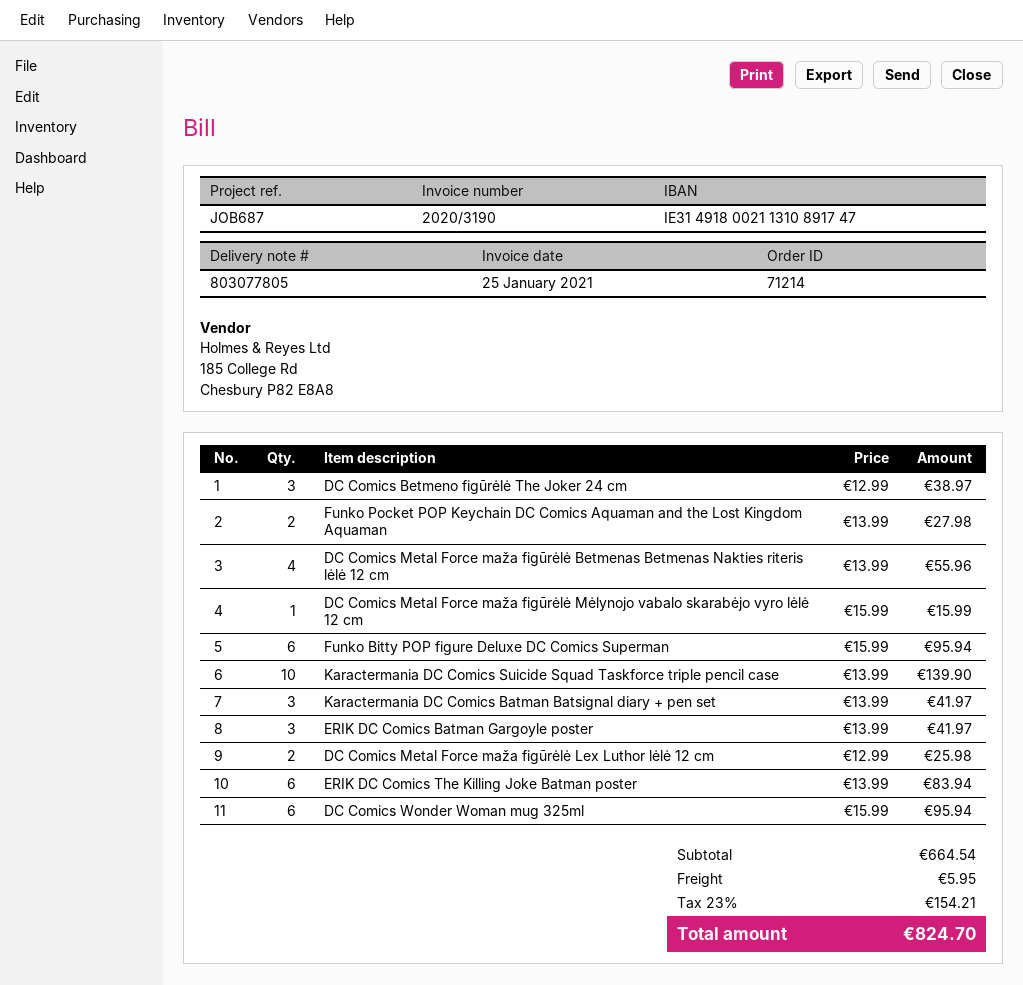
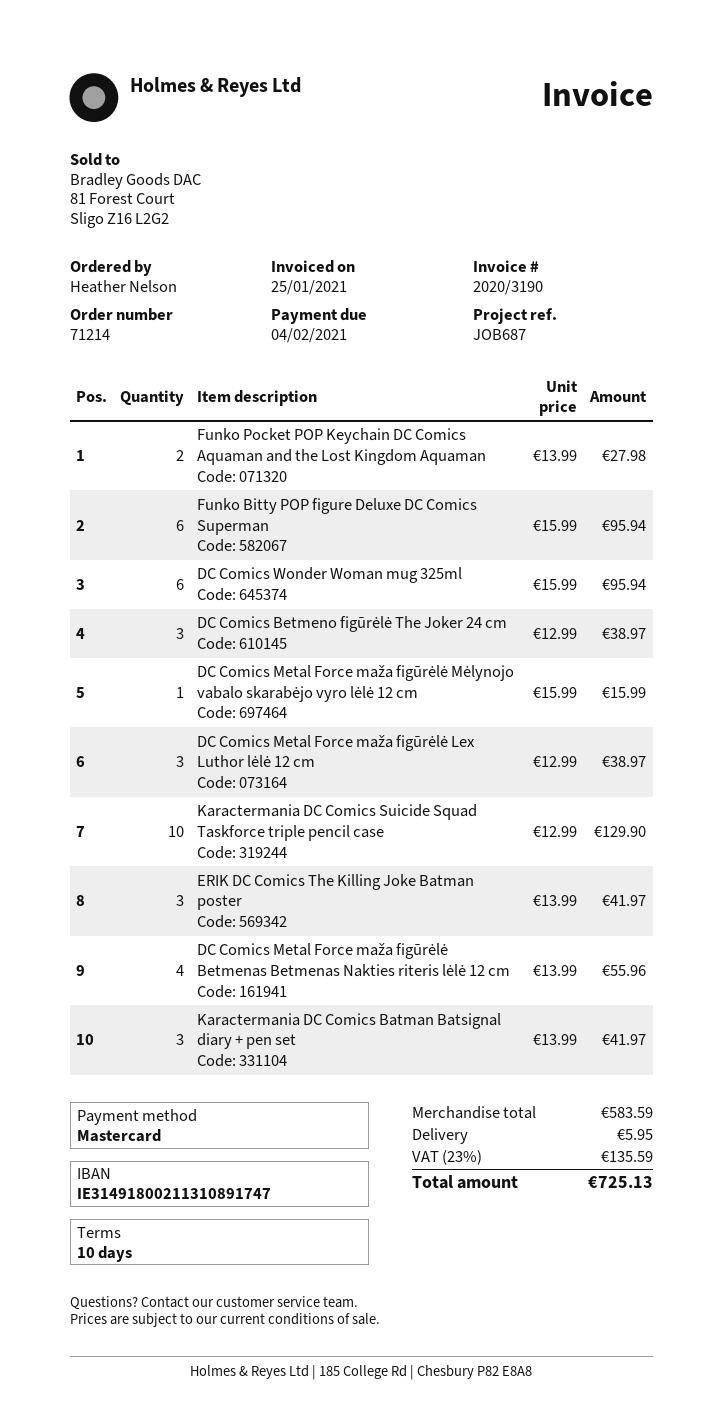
Karactermania DC Comics Suicide Squad Taskforce triple pencil case: 10 x 13.99 = 139.90 -> 10 x 12.99 = 129.90
ERIK DC Comics Batman Gargoyle poster: 3 x 13.99 = 41.97 -> none
DC Comics Metal Force maža figūrėlė Lex Luthor lėlė 12 cm: 2 x 12.99 = 25.98 -> 3 x 12.99 = 38.97
ERIK DC Comics The Killing Joke Batman poster: 6 x 13.99 = 83.94 -> 3 x 13.99 = 41.97
subtotal: 664.54 -> 583.59
tax: 23% = 154.21 -> 23% = 135.59
total: 824.70 -> 725.13

